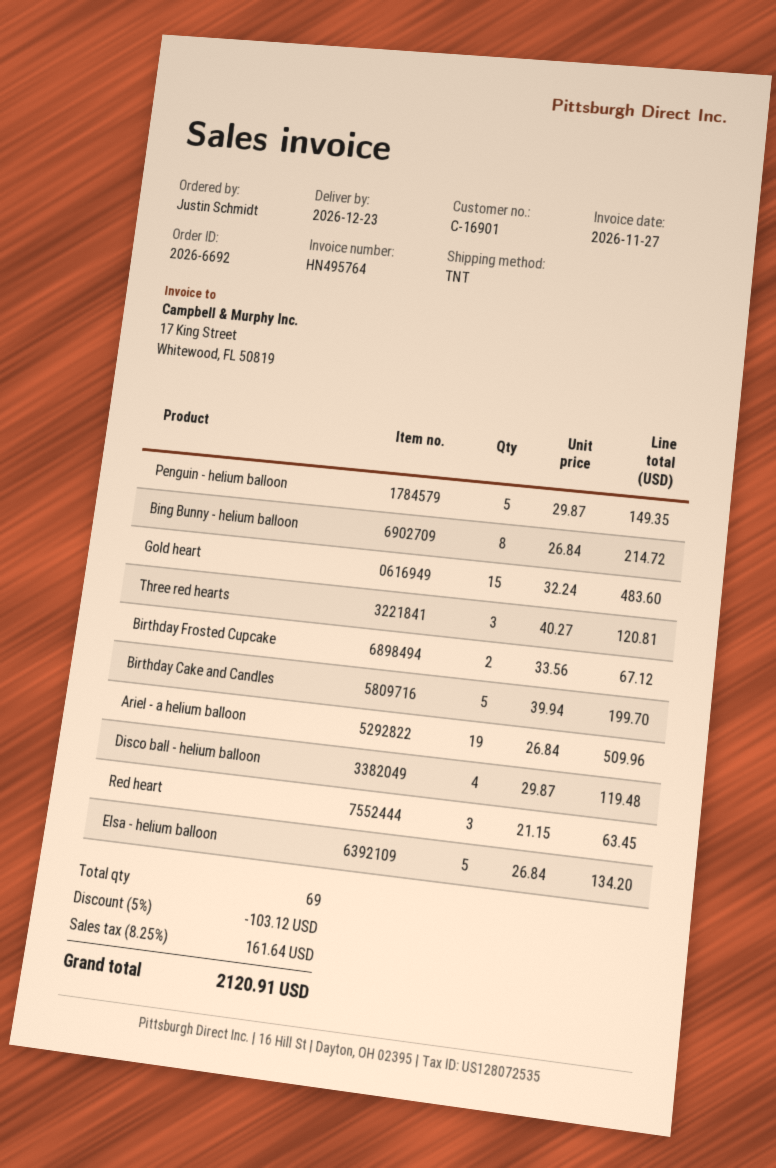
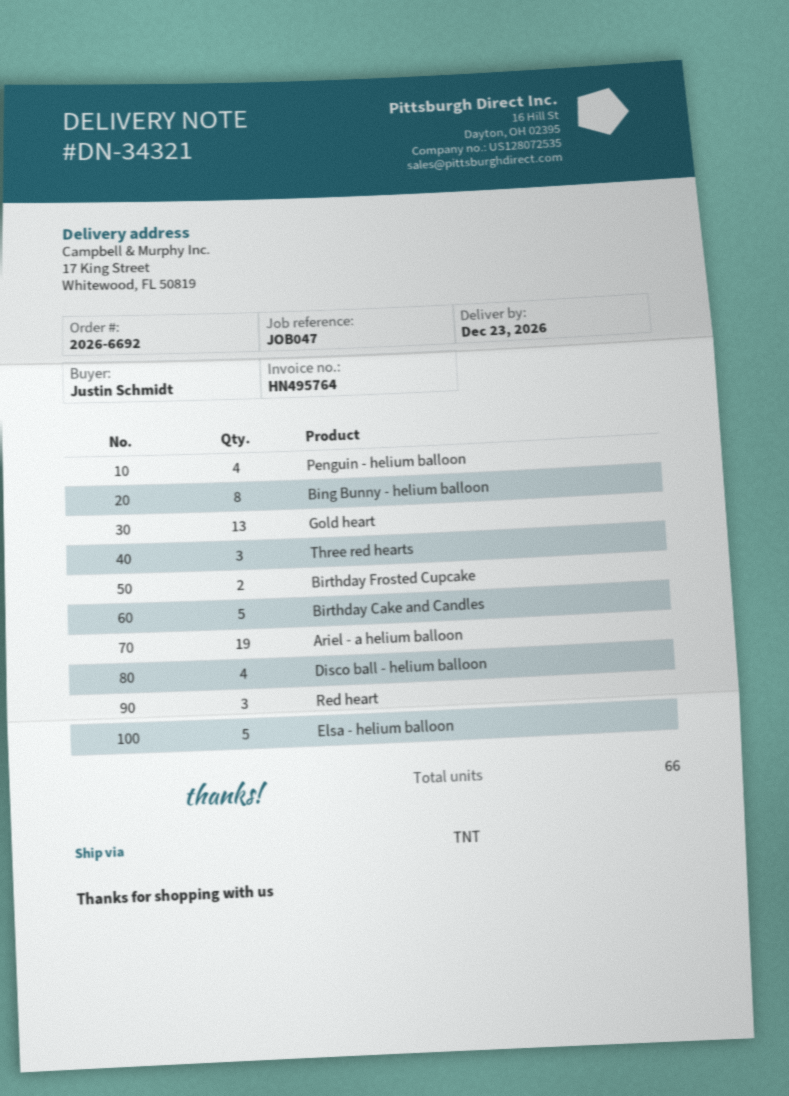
Penguin - helium balloon: 5 -> 4
Gold heart: 15 -> 13
total quantity: 69 -> 66

